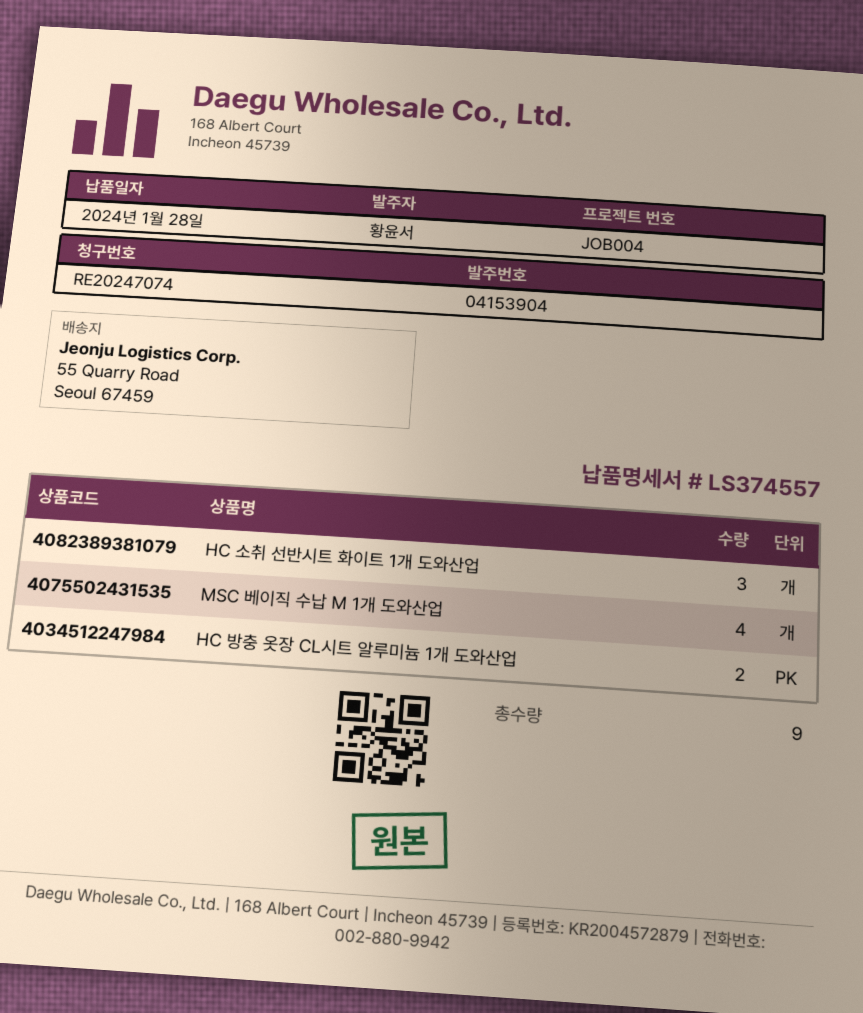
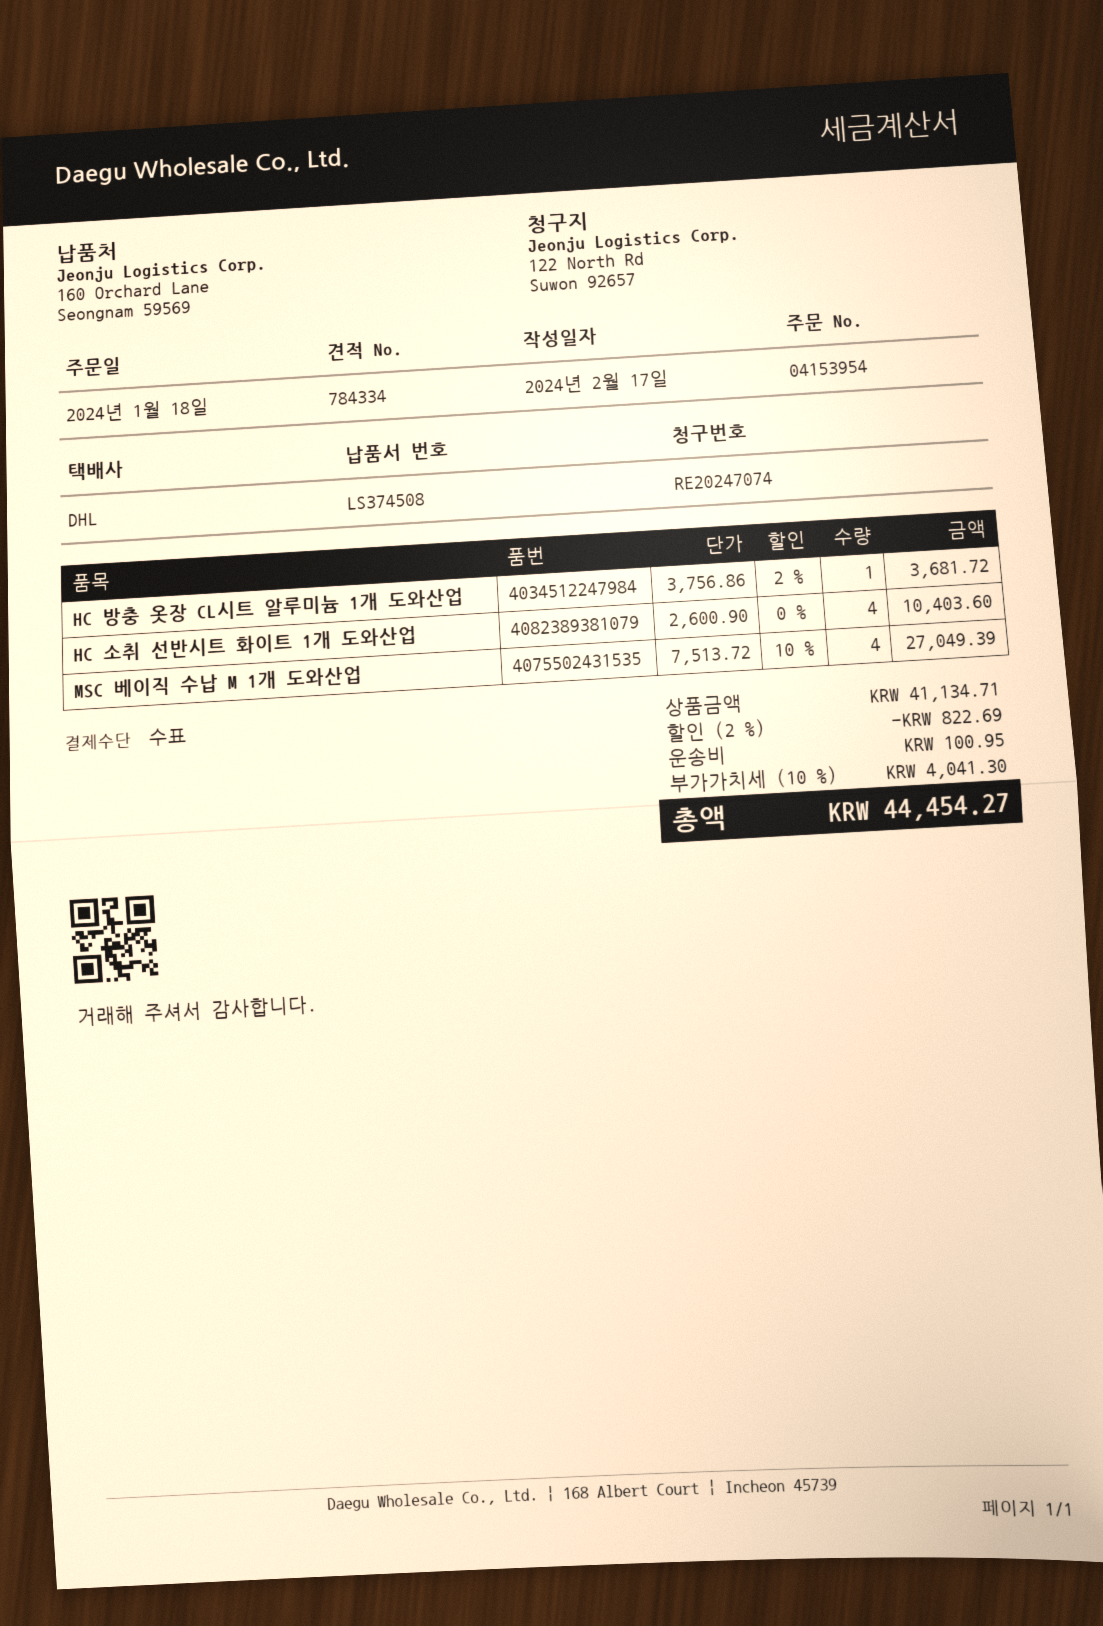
order number: 04153904 -> 04153954
delivery note number: LS374557 -> LS374508
ship to: 55 Quarry Road, Seoul 67459 -> 160 Orchard Lane, Seongnam 59569
HC 소취 선반시트 화이트 1개 도와산업: 3 -> 4
HC 방충 옷장 CL시트 알루미늄 1개 도와산업: 2 -> 1

